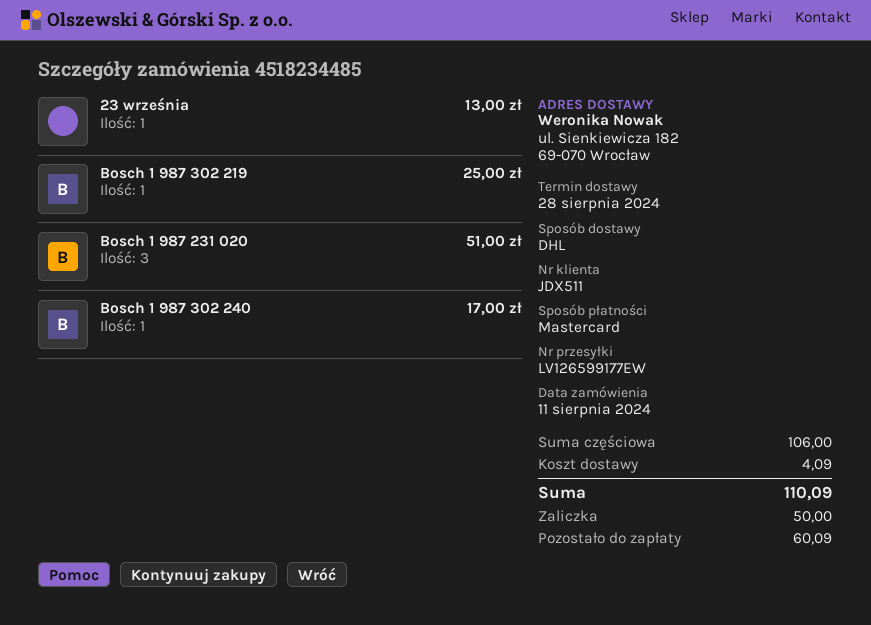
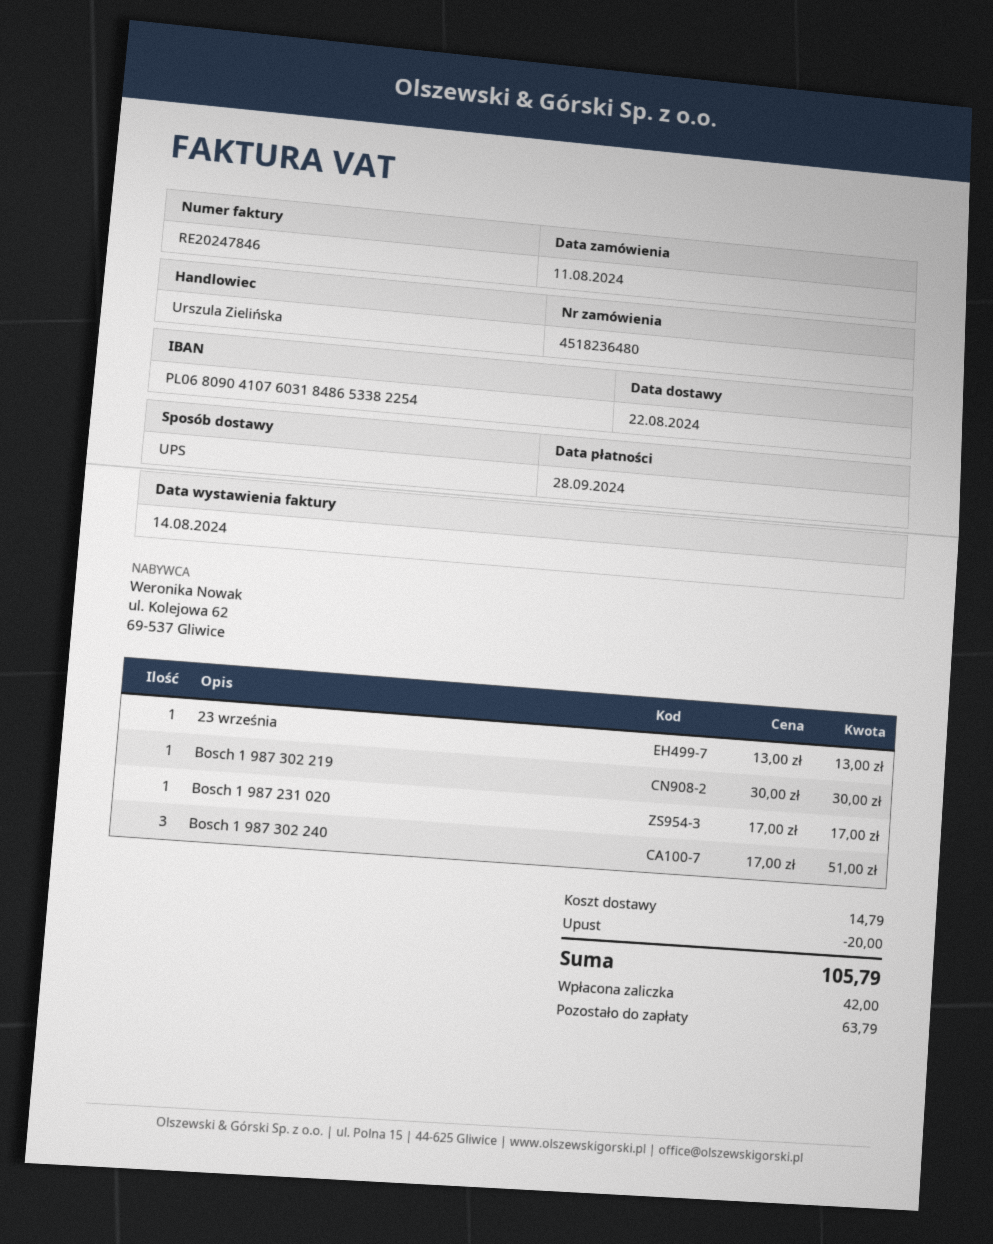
order number: 4518234485 -> 4518236480
delivery date: 2024-08-28 -> 2024-08-22
shipping method: DHL -> UPS
Bosch 1 987 302 219: 1 for 25.00 -> 1 for 30.00
Bosch 1 987 231 020: 3 for 51.00 -> 1 for 17.00
Bosch 1 987 302 240: 1 for 17.00 -> 3 for 51.00
discount: none -> 20.00
shipping: 4.09 -> 14.79
total: 110.09 -> 105.79
deposit: 50.00 -> 42.00
balance: 60.09 -> 63.79

